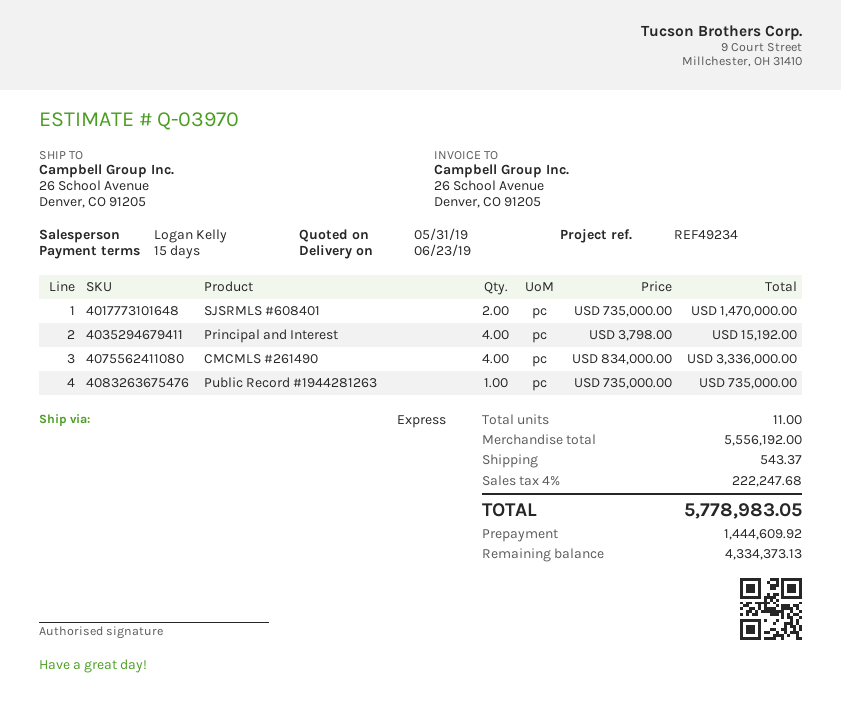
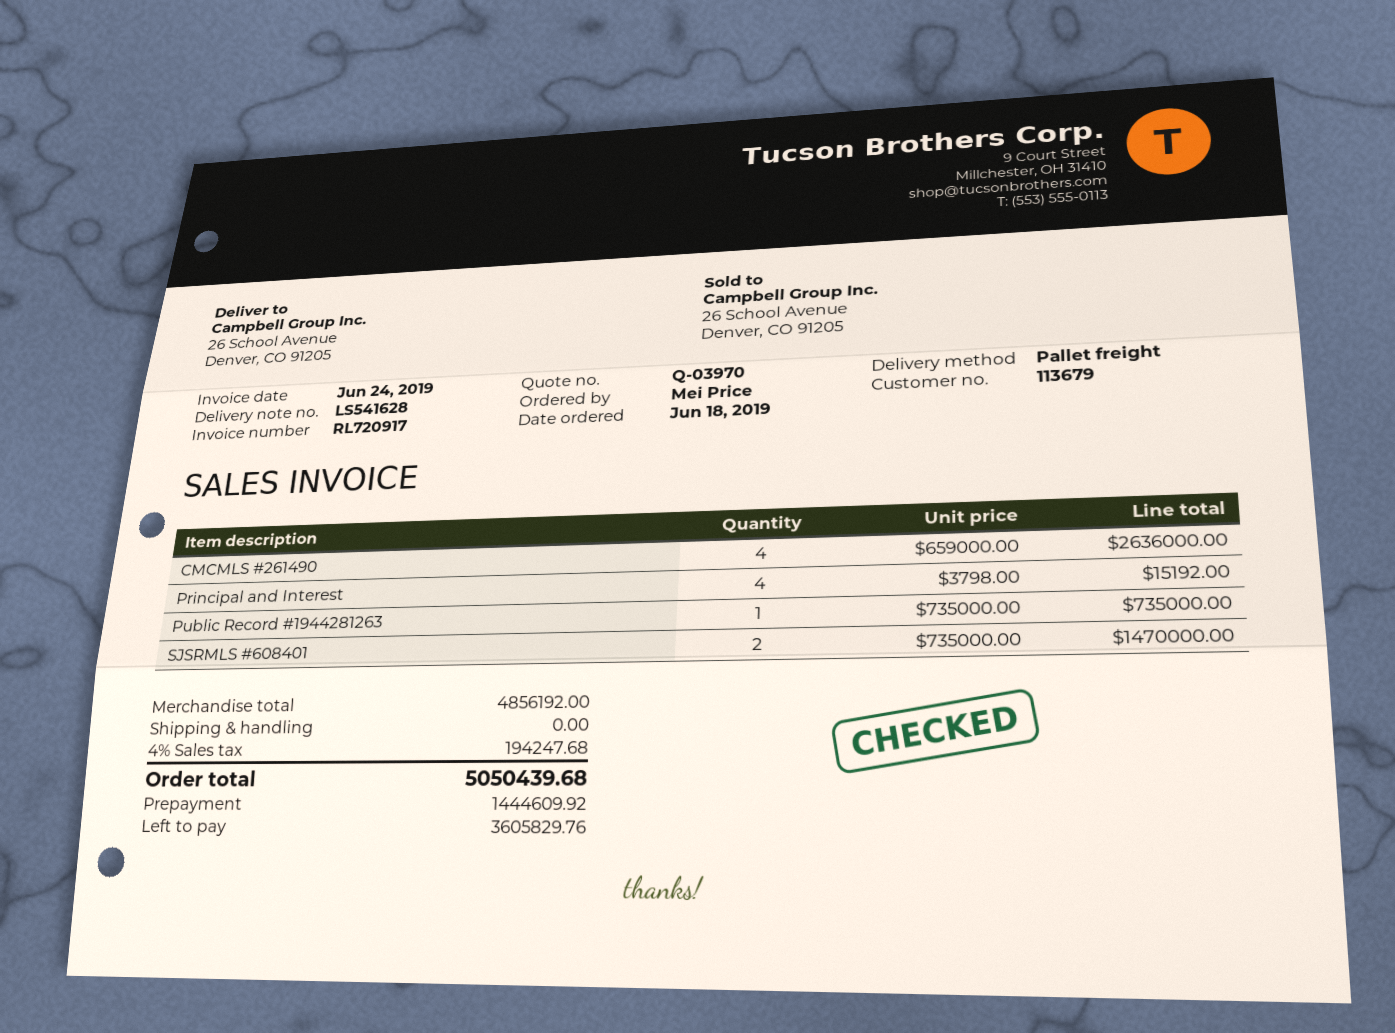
shipping method: express -> pallet freight
CMCMLS #261490: 4 x 834000.00 = 3336000.00 -> 4 x 659000.00 = 2636000.00
subtotal: 5556192.00 -> 4856192.00
shipping: 543.37 -> 0.00
tax: 4% = 222247.68 -> 4% = 194247.68
total: 5778983.05 -> 5050439.68
balance: 4334373.13 -> 3605829.76

